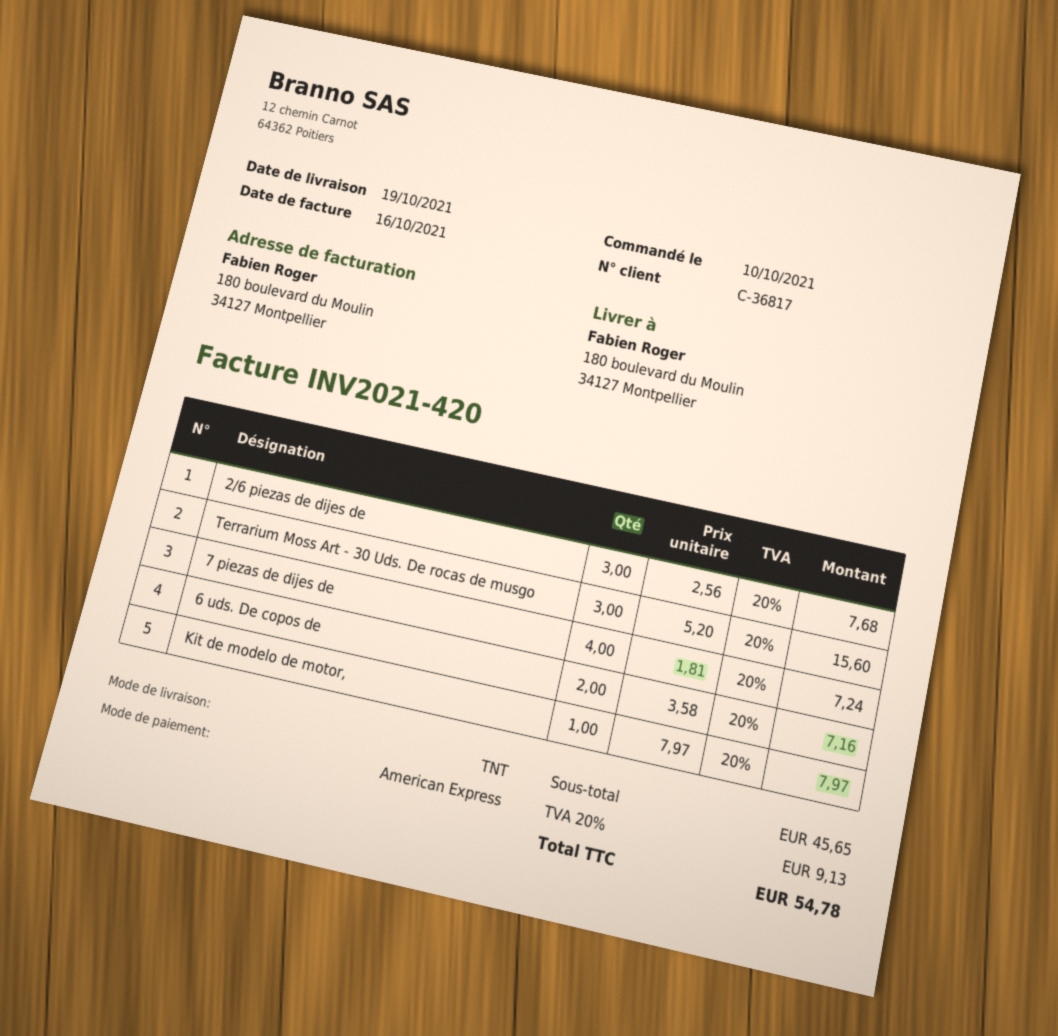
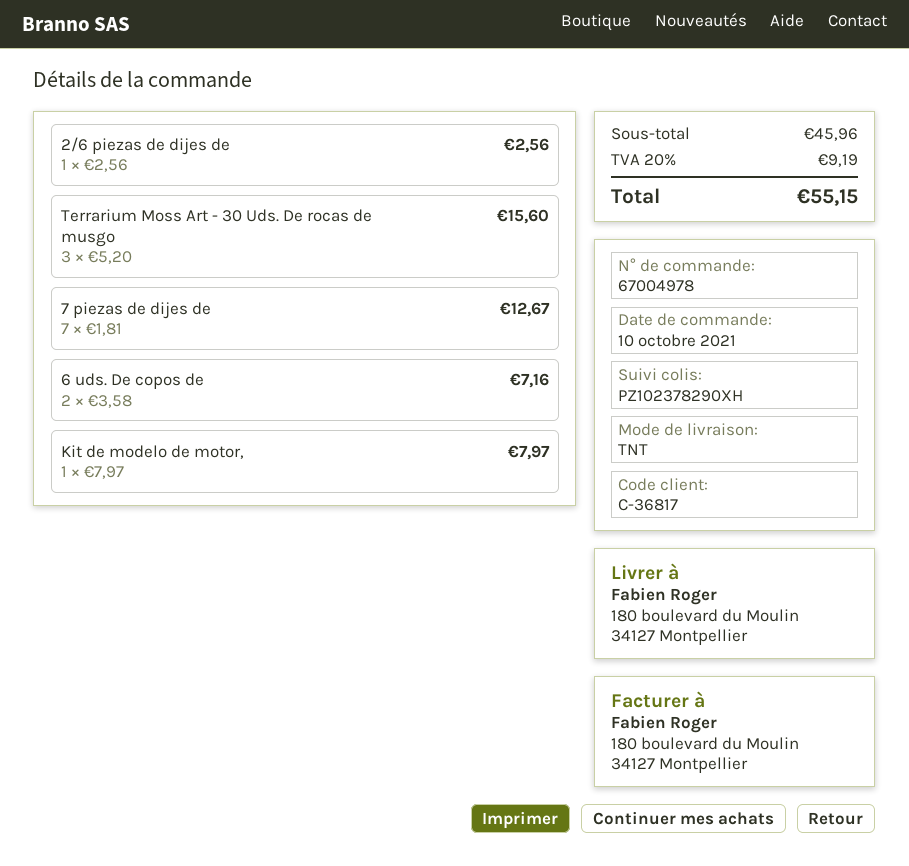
2/6 piezas de dijes de: 3 x 2.56 = 7.68 -> 1 x 2.56 = 2.56
7 piezas de dijes de: 4 x 1.81 = 7.24 -> 7 x 1.81 = 12.67
subtotal: 45.65 -> 45.96
tax: 20% = 9.13 -> 20% = 9.19
total: 54.78 -> 55.15

